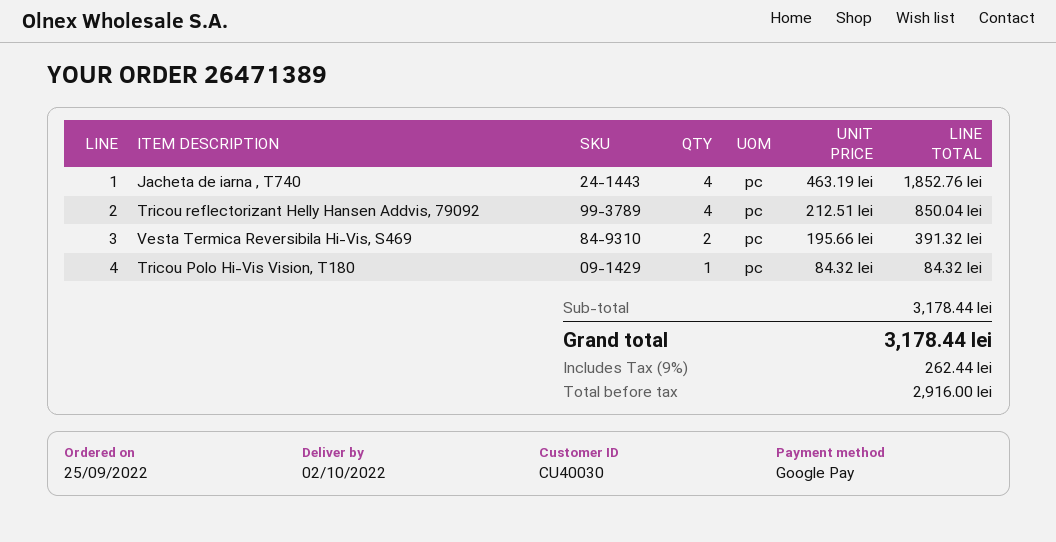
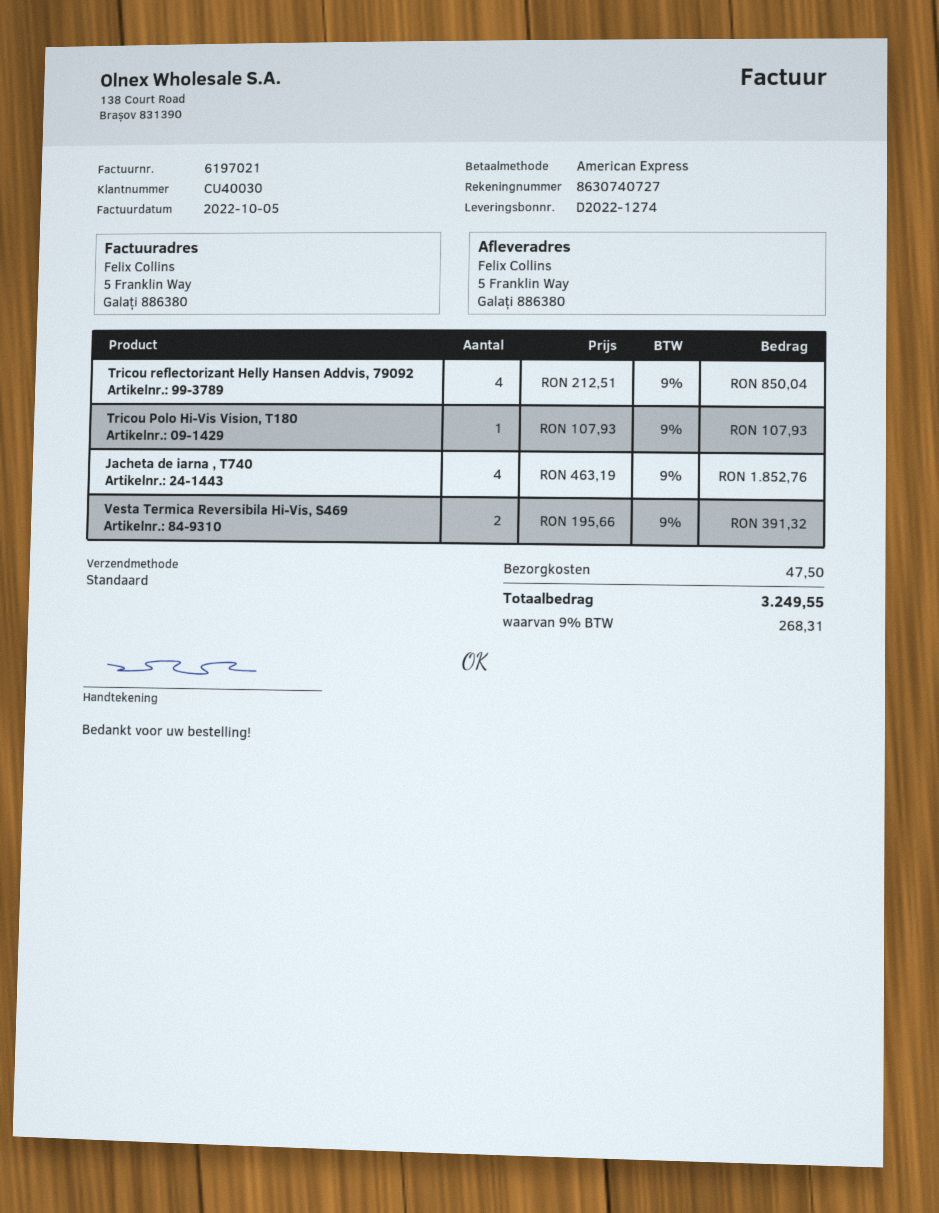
payment method: Google Pay -> American Express
Tricou Polo Hi-Vis Vision, T180: 1 x 84.32 = 84.32 -> 1 x 107.93 = 107.93
shipping: none -> 47.50
tax: 9% = 262.44 -> 9% = 268.31
total: 3178.44 -> 3249.55

